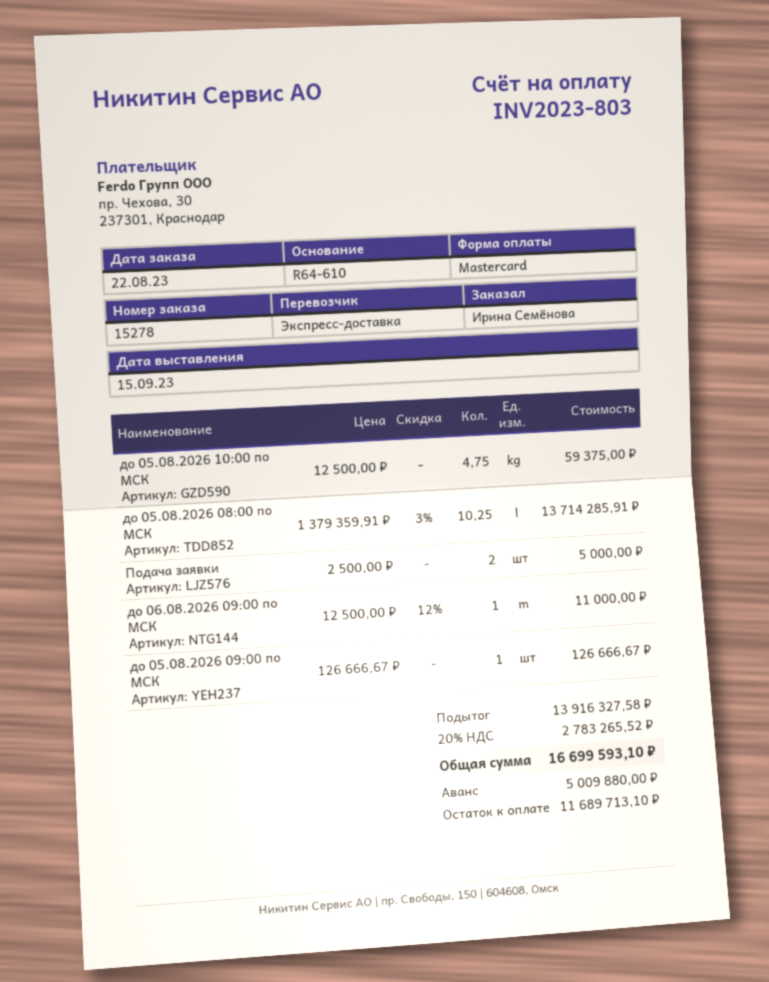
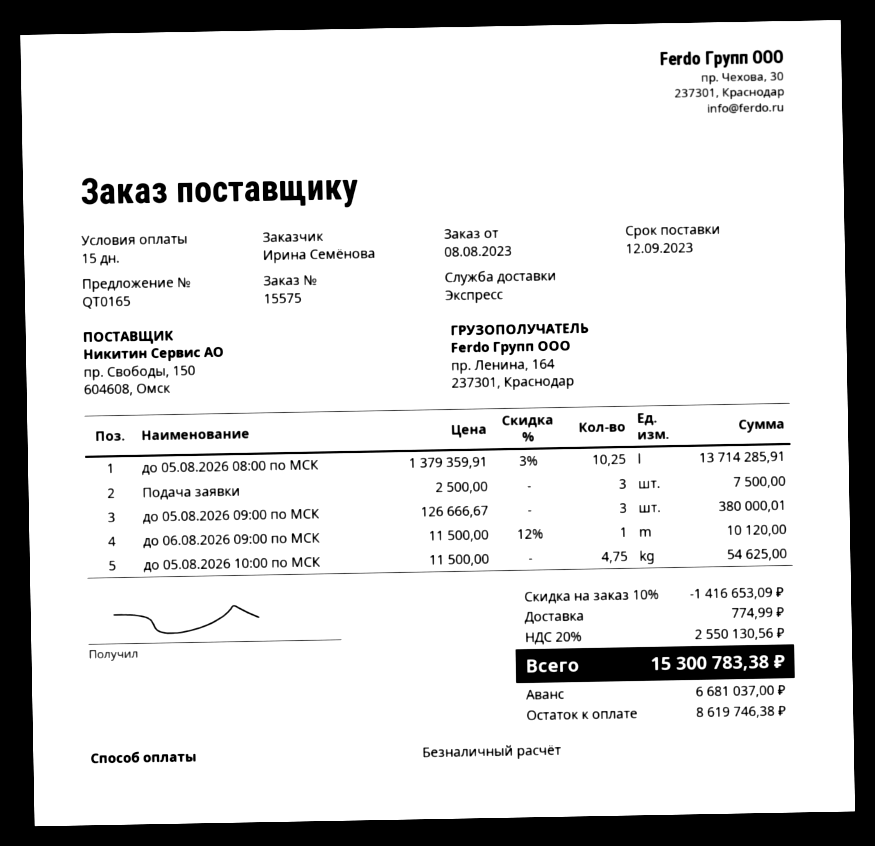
order number: 15278 -> 15575
order date: 2023-08-22 -> 2023-08-08
payment method: Mastercard -> bank transfer
до 05.08.2026 10:00 по МСК: 4.75 x 12500.00 = 59375.00 -> 4.75 x 11500.00 = 54625.00
Подача заявки: 2 x 2500.00 = 5000.00 -> 3 x 2500.00 = 7500.00
до 06.08.2026 09:00 по МСК: 1 x 12500.00 - 12% = 11000.00 -> 1 x 11500.00 - 12% = 10120.00
до 05.08.2026 09:00 по МСК: 1 x 126666.67 = 126666.67 -> 3 x 126666.67 = 380000.01
discount: none -> 10% = 1416653.09
shipping: none -> 774.99
tax: 20% = 2783265.52 -> 20% = 2550130.56
total: 16699593.10 -> 15300783.38
deposit: 5009880.00 -> 6681037.00
balance: 11689713.10 -> 8619746.38

